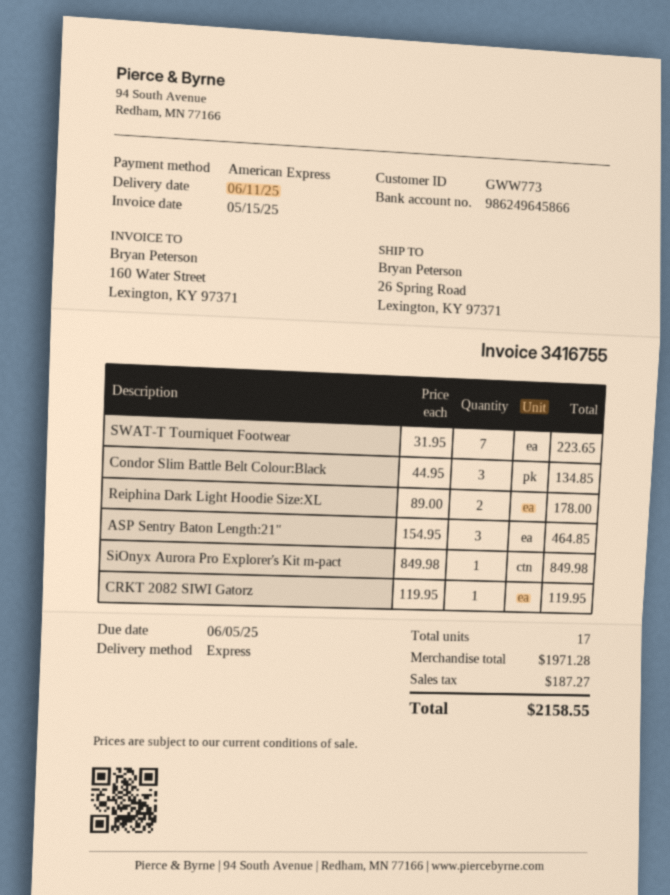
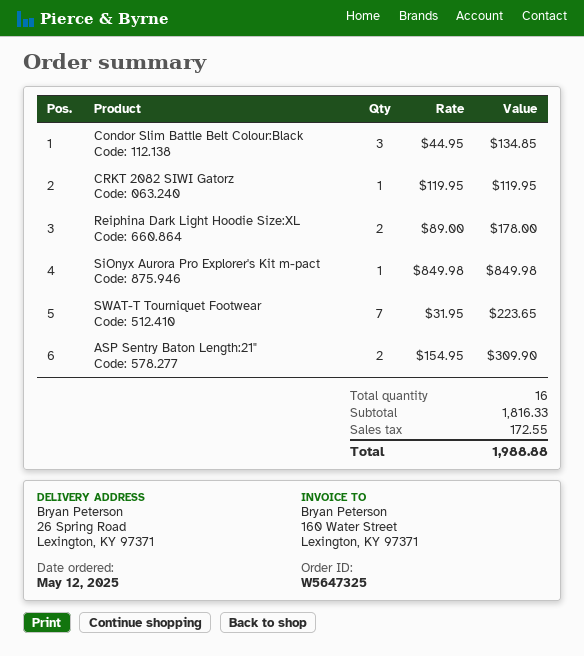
ASP Sentry Baton Length:21": 3 x 154.95 = 464.85 -> 2 x 154.95 = 309.90
total quantity: 17 -> 16
subtotal: 1971.28 -> 1816.33
tax: 187.27 -> 172.55
total: 2158.55 -> 1988.88

